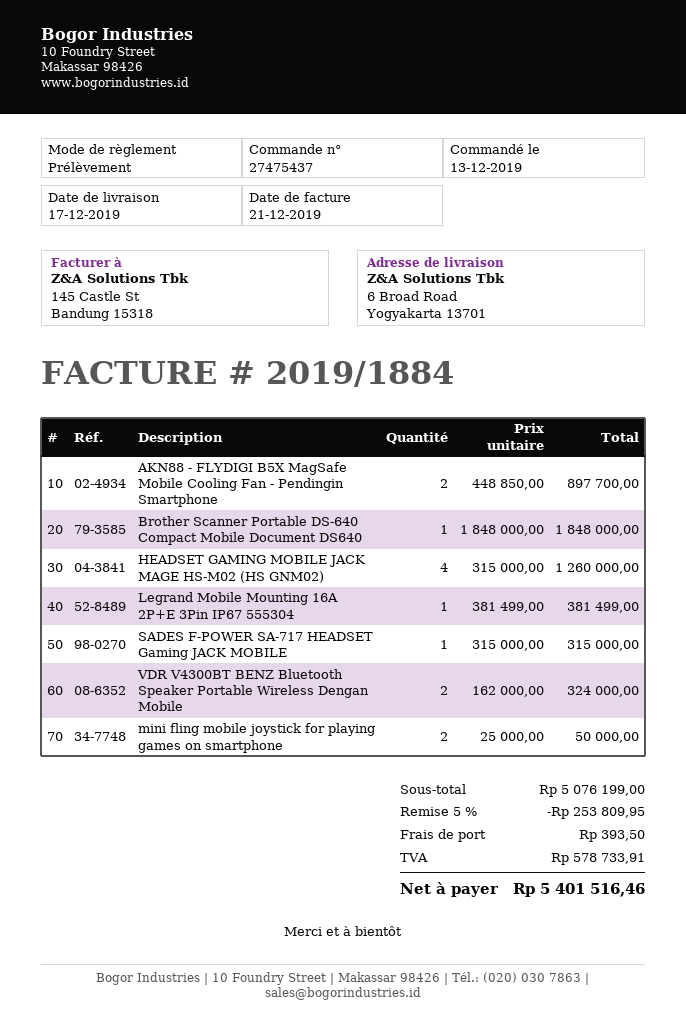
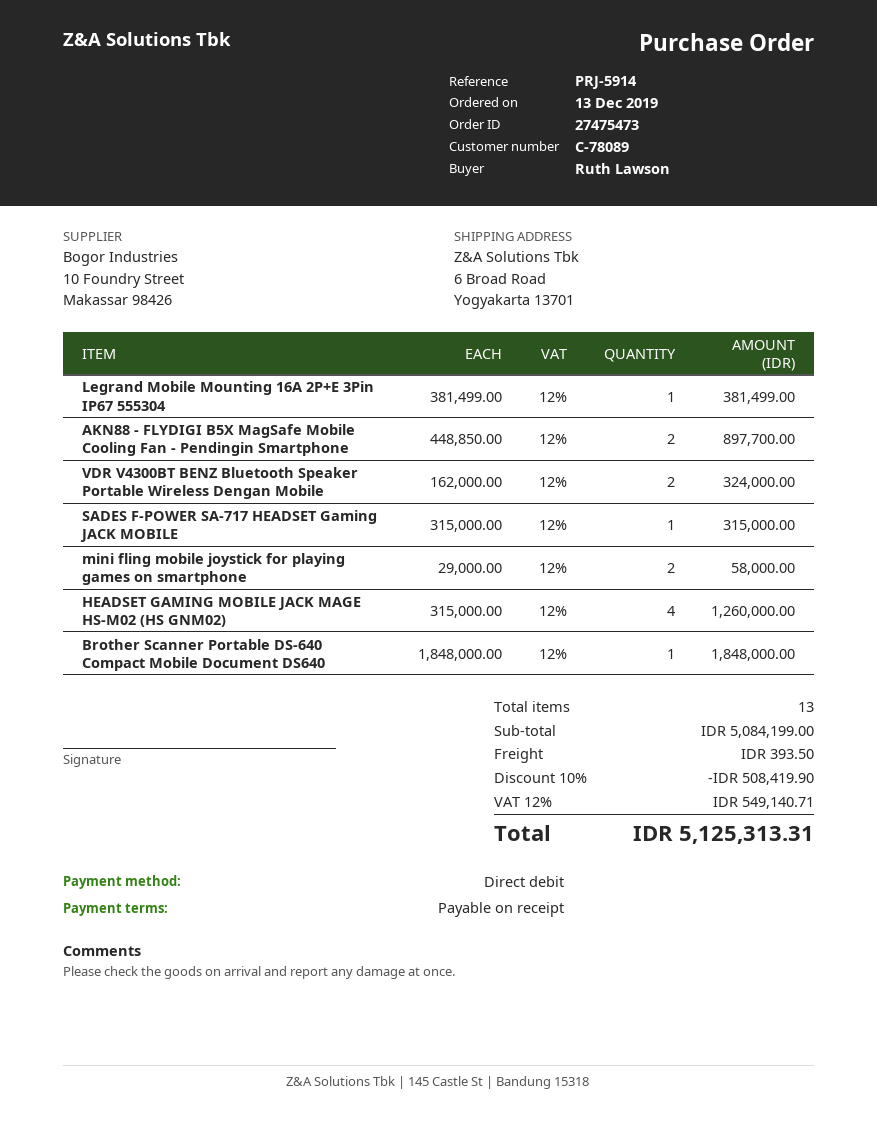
order number: 27475437 -> 27475473
mini fling mobile joystick for playing games on smartphone: 2 x 25000.00 = 50000.00 -> 2 x 29000.00 = 58000.00
subtotal: 5076199.00 -> 5084199.00
discount: 5% = 253809.95 -> 10% = 508419.90
tax: 578733.91 -> 549140.71
total: 5401516.46 -> 5125313.31

